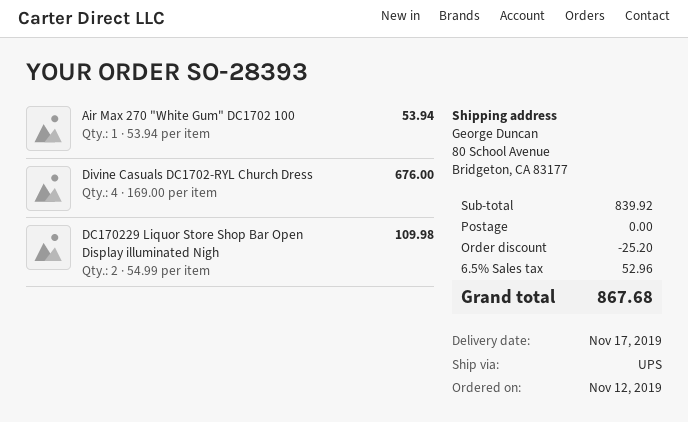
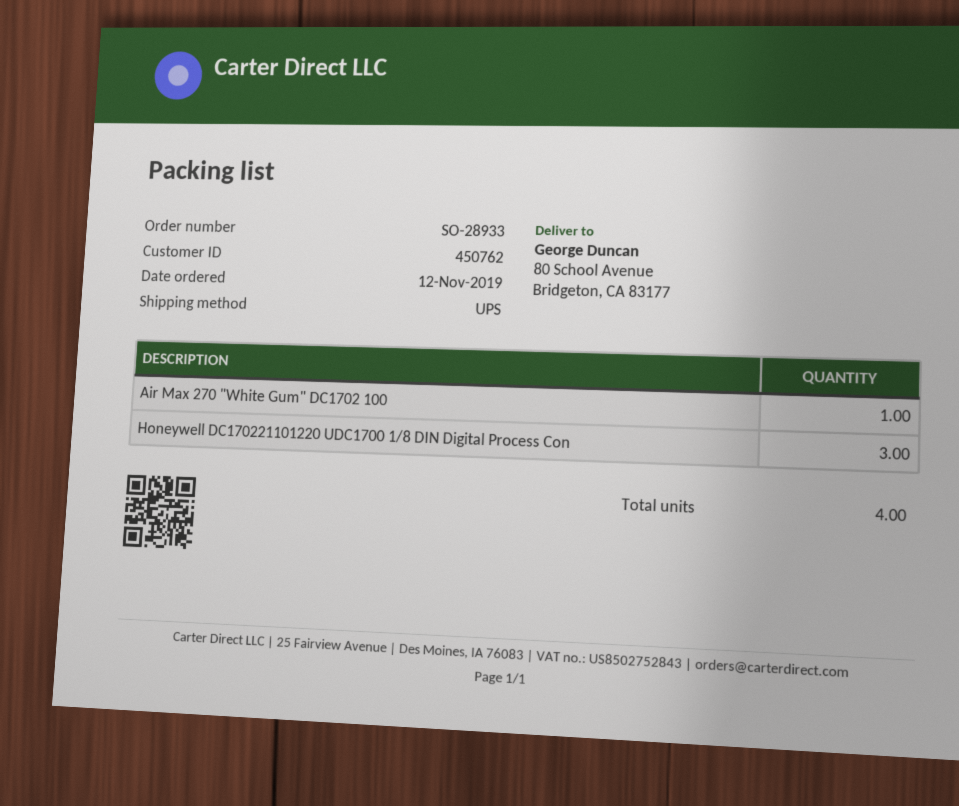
order number: SO-28393 -> SO-28933
Divine Casuals DC1702-RYL Church Dress: 4 -> none
DC170229 Liquor Store Shop Bar Open Display illuminated Nigh: 2 -> none
Honeywell DC170221101220 UDC1700 1/8 DIN Digital Process Con: none -> 3

